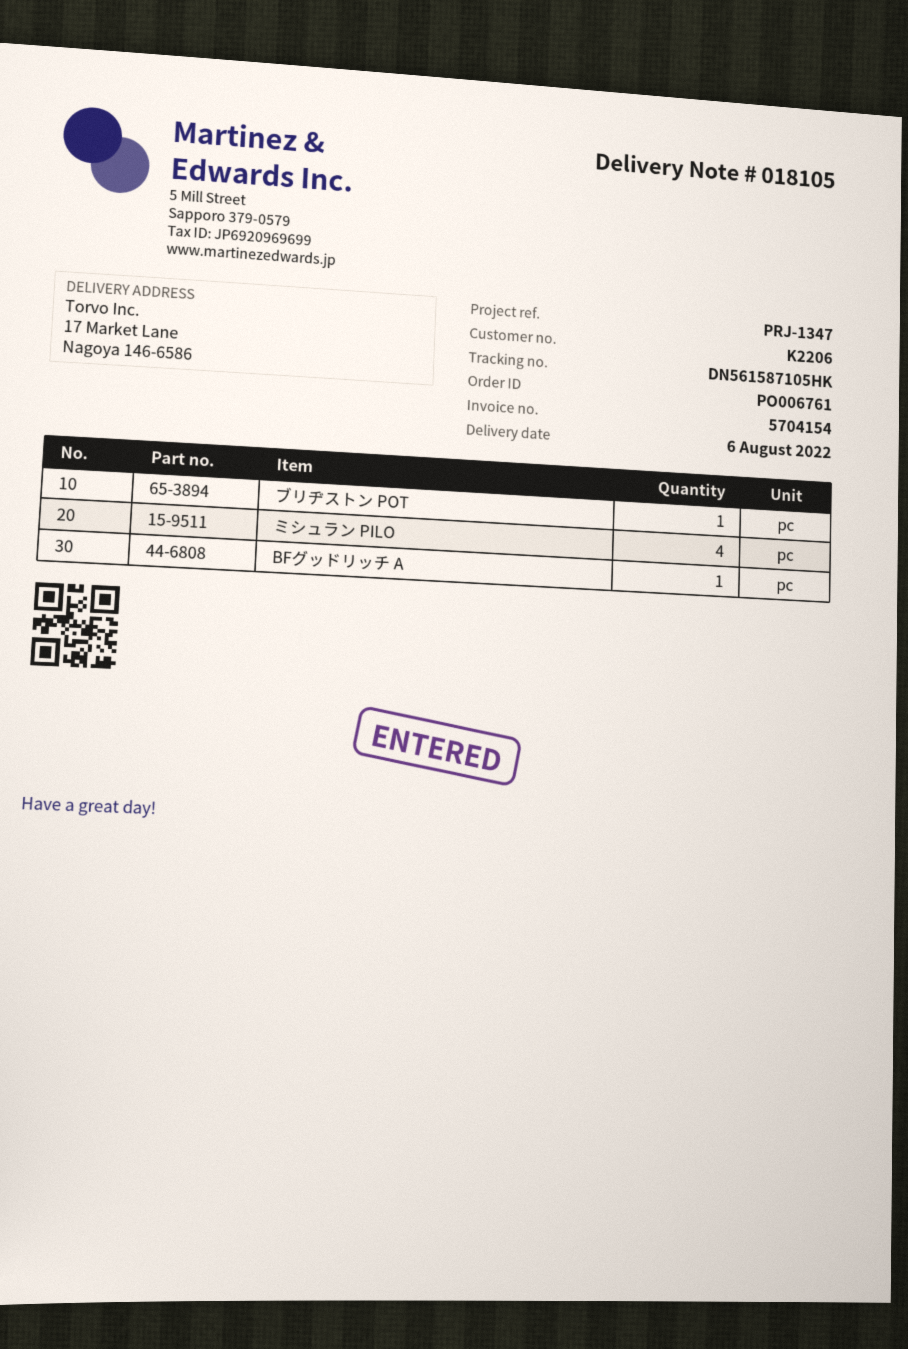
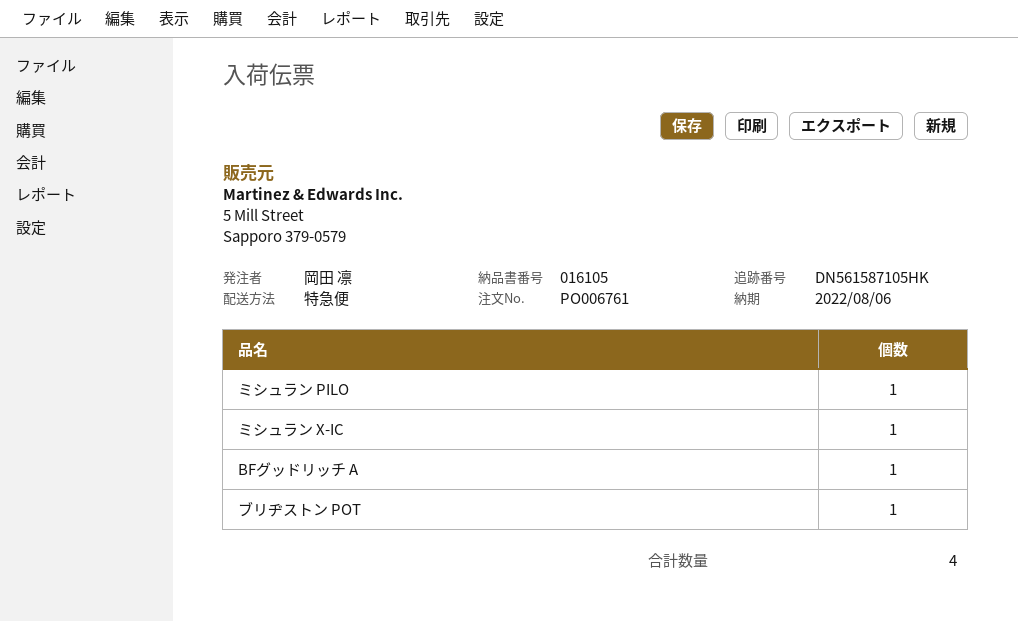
delivery note number: 018105 -> 016105
ミシュラン PILO: 4 -> 1
ミシュラン X-IC: none -> 1

